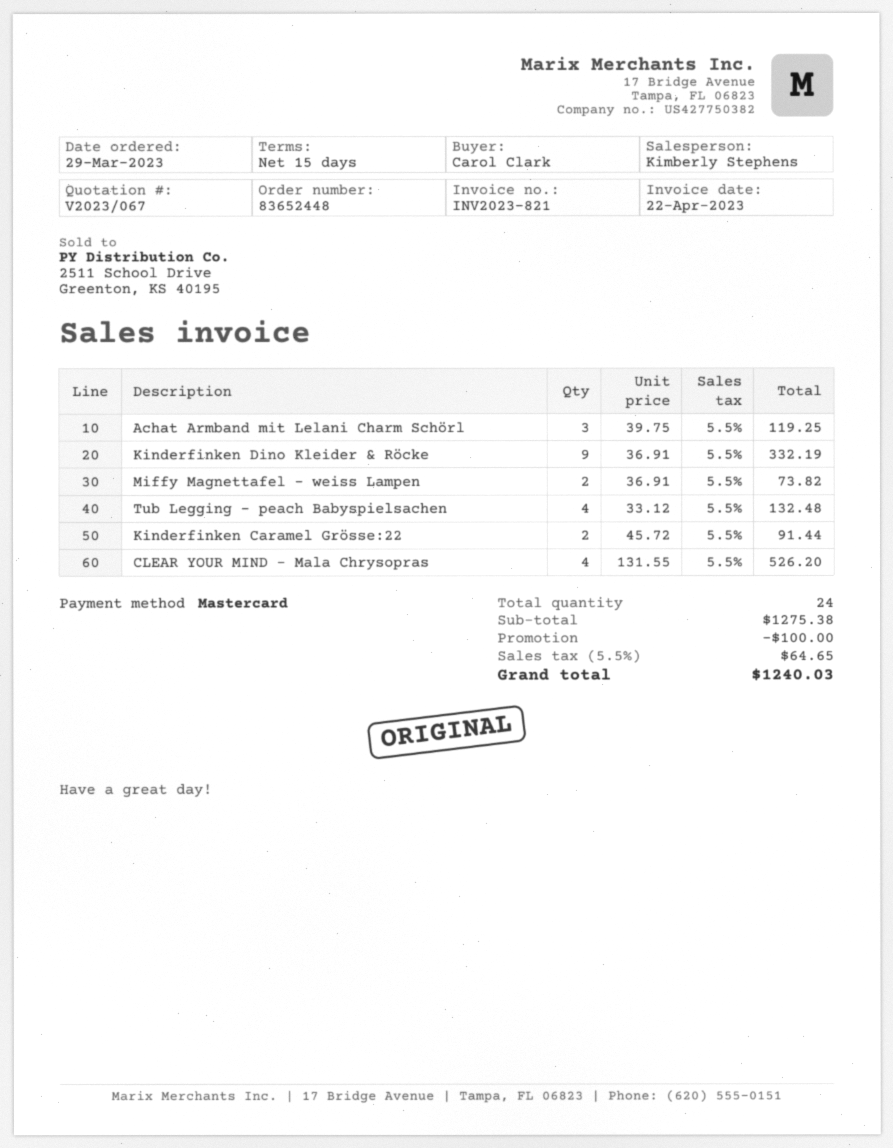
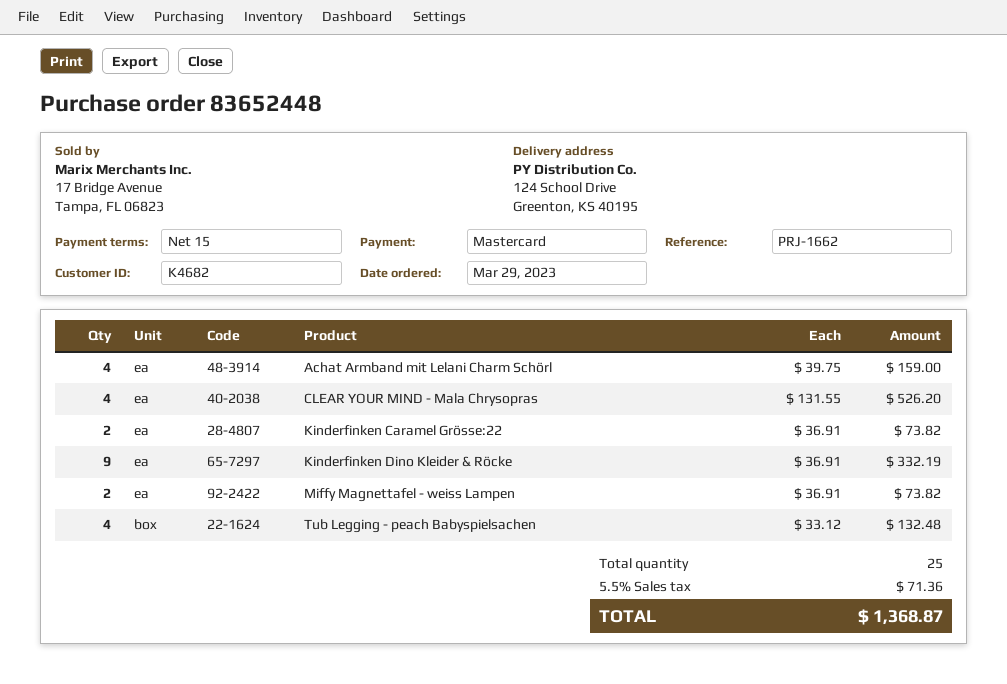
Achat Armband mit Lelani Charm Schörl: 3 x 39.75 = 119.25 -> 4 x 39.75 = 159.00
Kinderfinken Caramel Grösse:22: 2 x 45.72 = 91.44 -> 2 x 36.91 = 73.82
total quantity: 24 -> 25
discount: 100.00 -> none
tax: 5.5% = 64.65 -> 5.5% = 71.36
total: 1240.03 -> 1368.87

